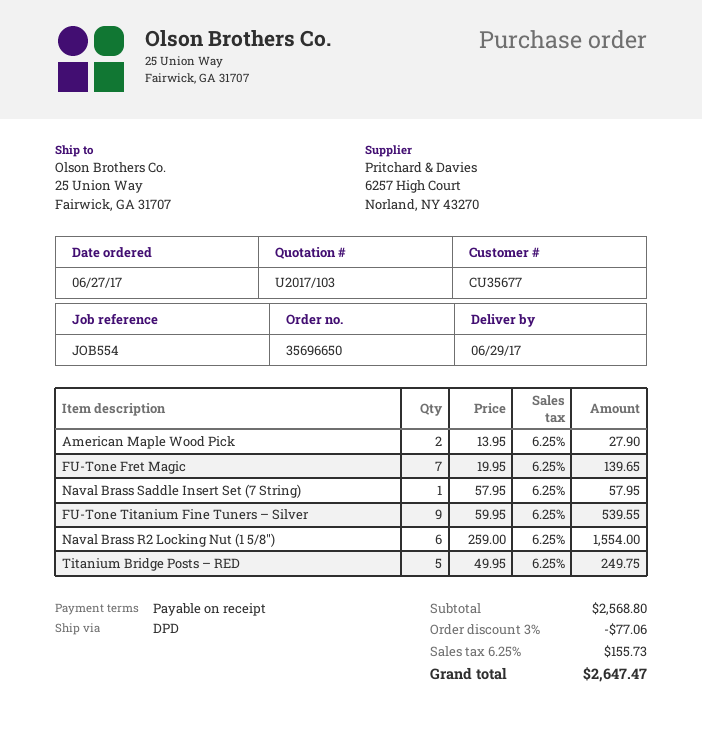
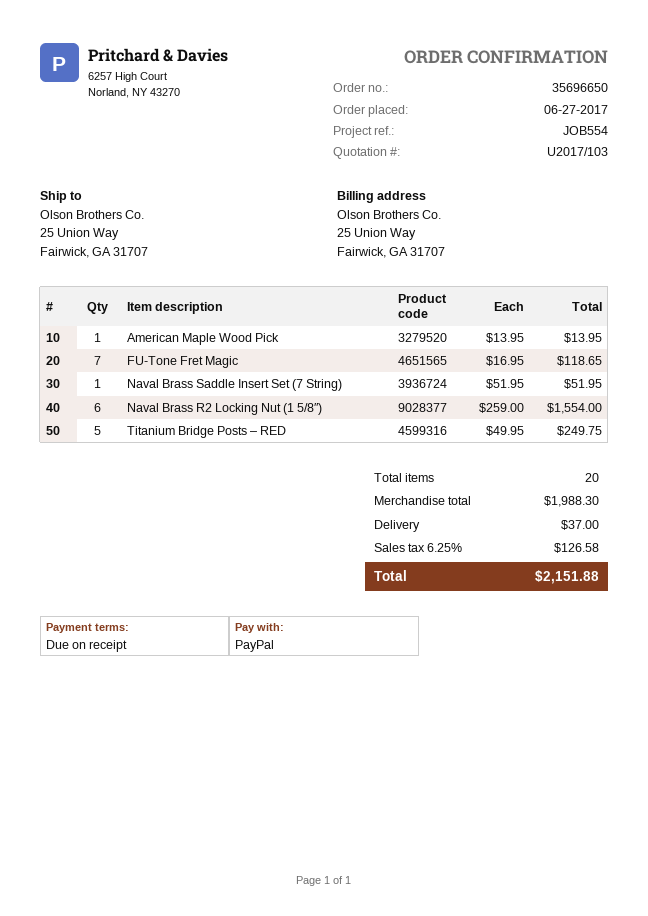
American Maple Wood Pick: 2 x 13.95 = 27.90 -> 1 x 13.95 = 13.95
FU-Tone Fret Magic: 7 x 19.95 = 139.65 -> 7 x 16.95 = 118.65
Naval Brass Saddle Insert Set (7 String): 1 x 57.95 = 57.95 -> 1 x 51.95 = 51.95
FU-Tone Titanium Fine Tuners – Silver: 9 x 59.95 = 539.55 -> none
subtotal: 2568.80 -> 1988.30
discount: 3% = 77.06 -> none
shipping: none -> 37.00
tax: 6.25% = 155.73 -> 6.25% = 126.58
total: 2647.47 -> 2151.88

